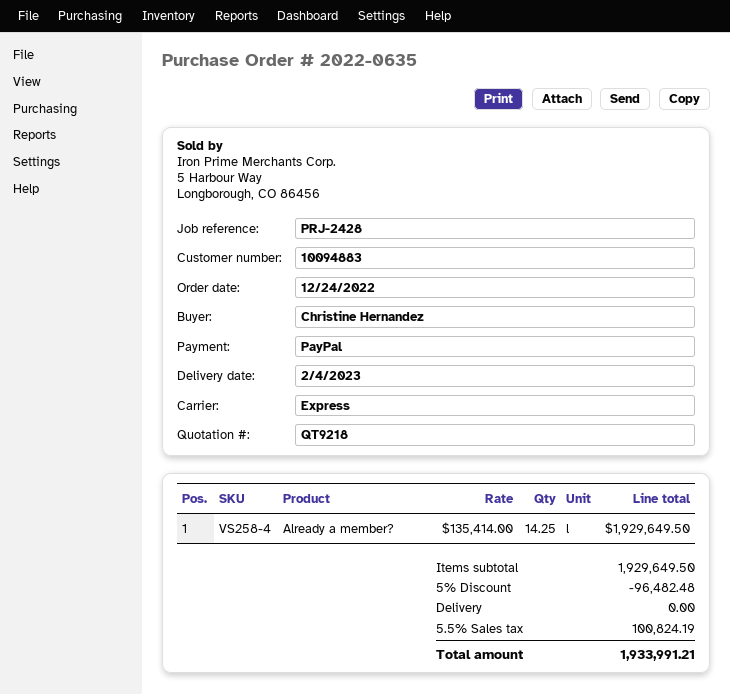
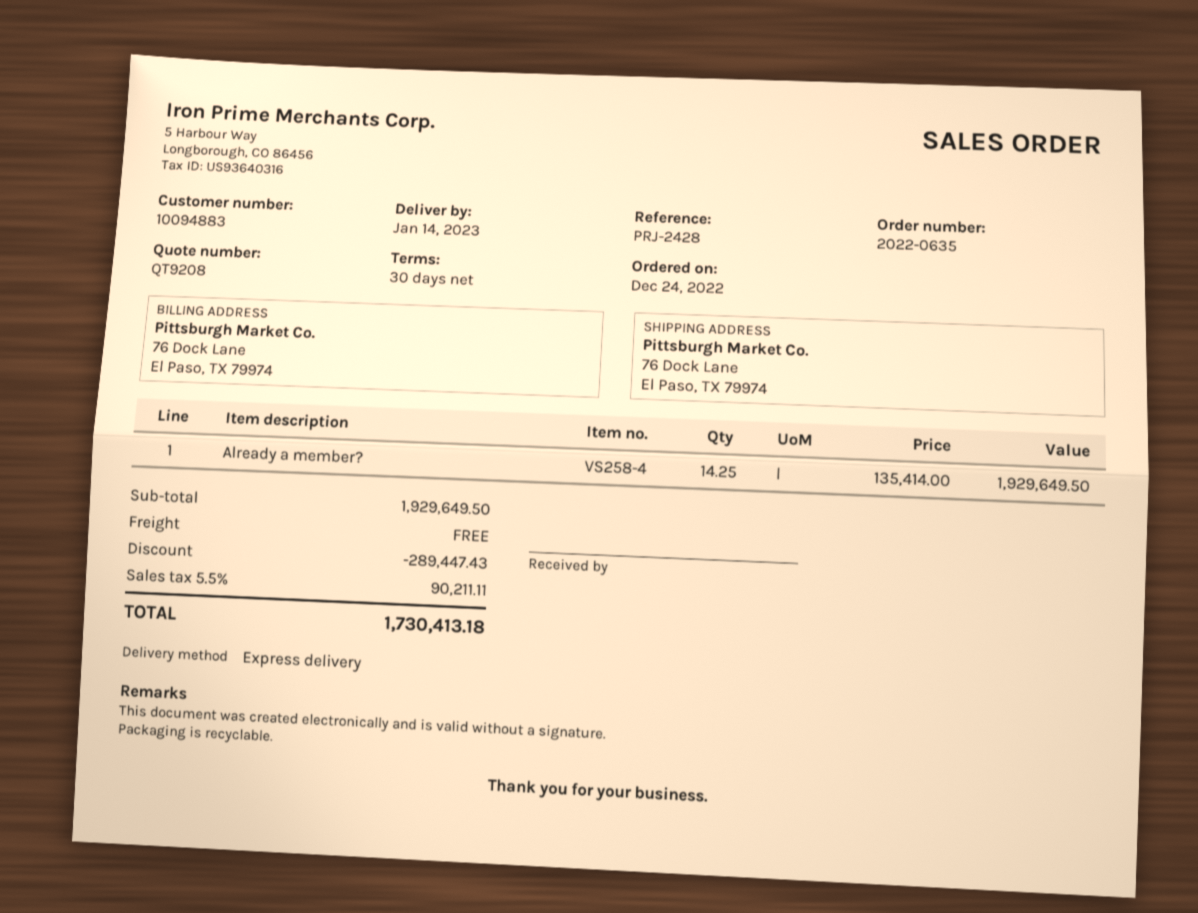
quote number: QT9218 -> QT9208
delivery date: 2023-02-04 -> 2023-01-14
discount: 96482.48 -> 289447.43
tax: 5.5% = 100824.19 -> 5.5% = 90211.11
total: 1933991.21 -> 1730413.18

